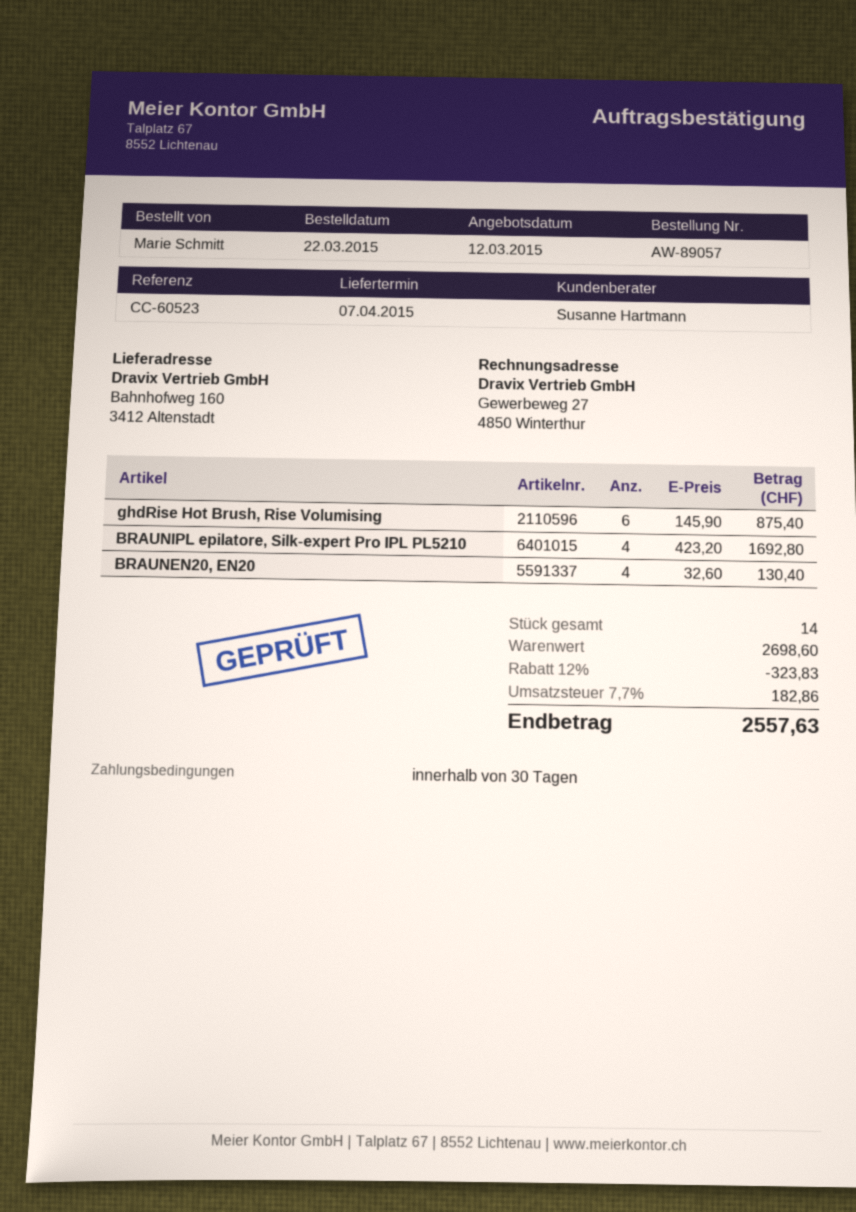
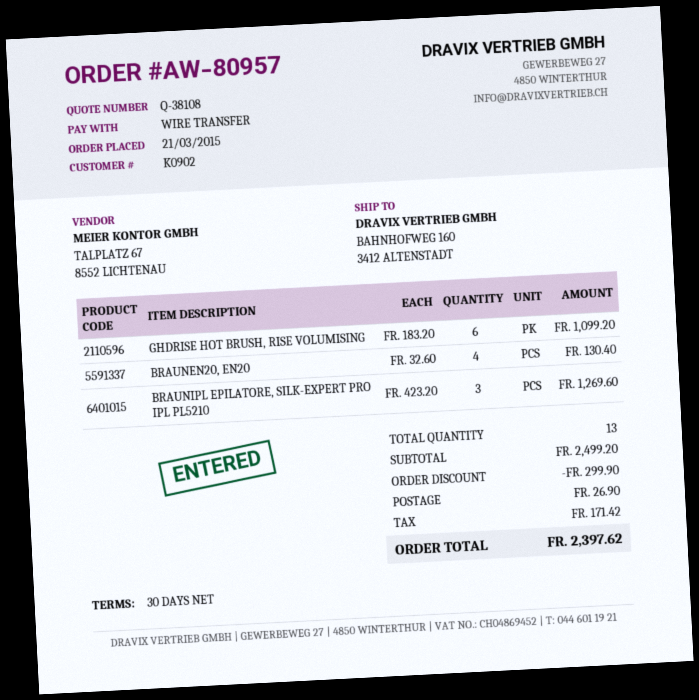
order number: AW-89057 -> AW-80957
order date: 2015-03-22 -> 2015-03-21
ghdRise Hot Brush, Rise Volumising: 6 x 145.90 = 875.40 -> 6 x 183.20 = 1099.20
BRAUNIPL epilatore, Silk-expert Pro IPL PL5210: 4 x 423.20 = 1692.80 -> 3 x 423.20 = 1269.60
total quantity: 14 -> 13
subtotal: 2698.60 -> 2499.20
discount: 323.83 -> 299.90
shipping: none -> 26.90
tax: 182.86 -> 171.42
total: 2557.63 -> 2397.62

